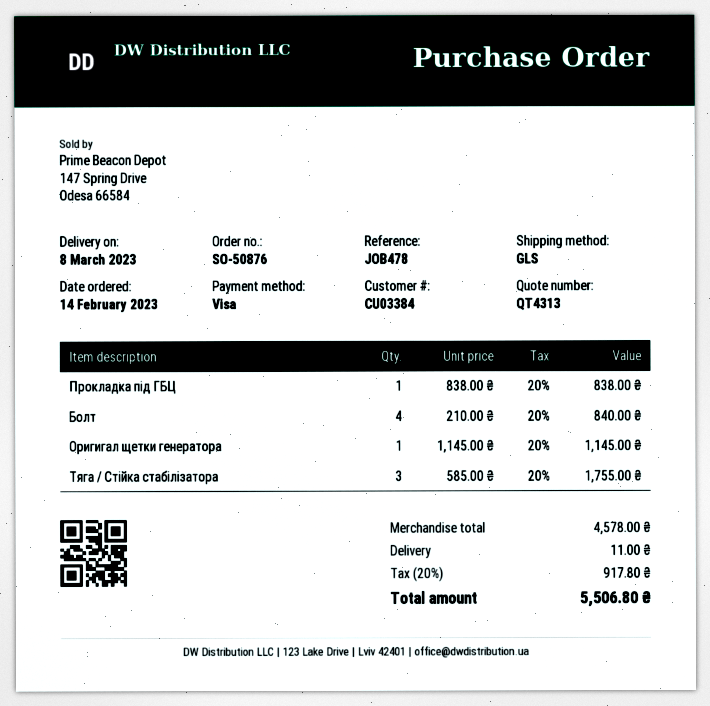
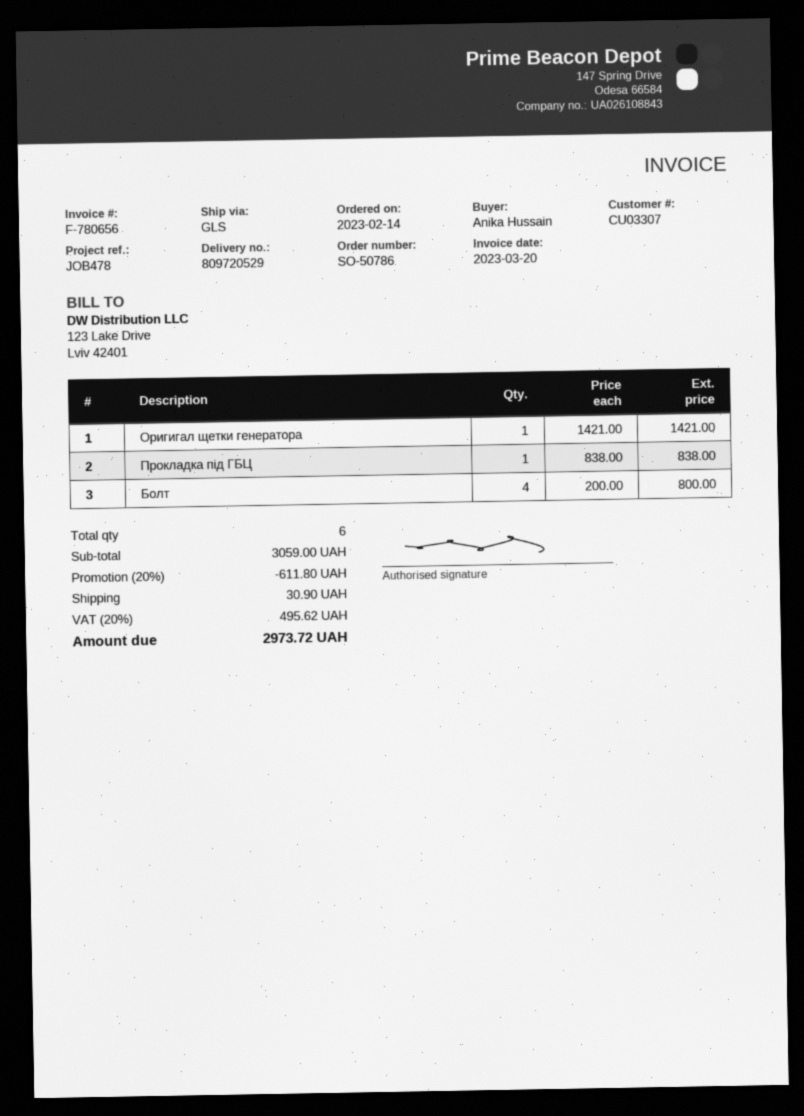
order number: SO-50876 -> SO-50786
customer number: CU03384 -> CU03307
Болт: 4 x 210.00 = 840.00 -> 4 x 200.00 = 800.00
Оригигал щетки генератора: 1 x 1145.00 = 1145.00 -> 1 x 1421.00 = 1421.00
Тяга / Стійка стабілізатора: 3 x 585.00 = 1755.00 -> none
subtotal: 4578.00 -> 3059.00
discount: none -> 20% = 611.80
shipping: 11.00 -> 30.90
tax: 20% = 917.80 -> 20% = 495.62
total: 5506.80 -> 2973.72

